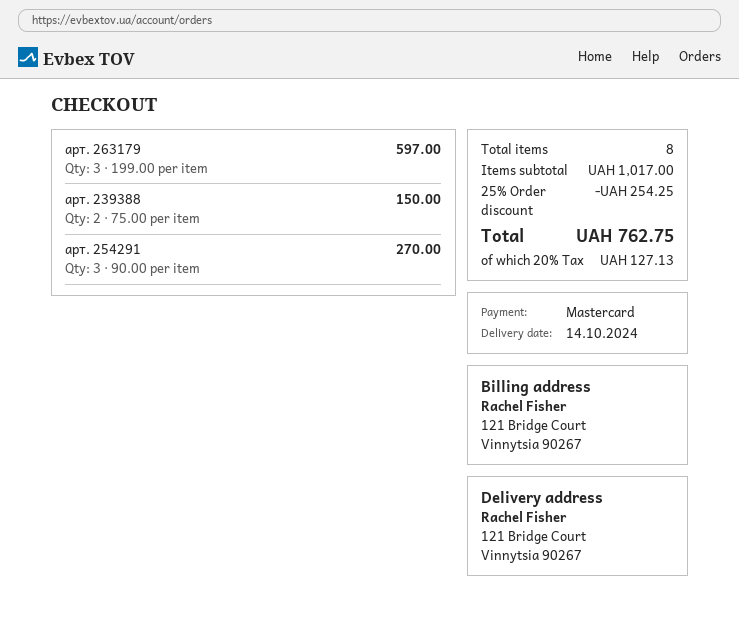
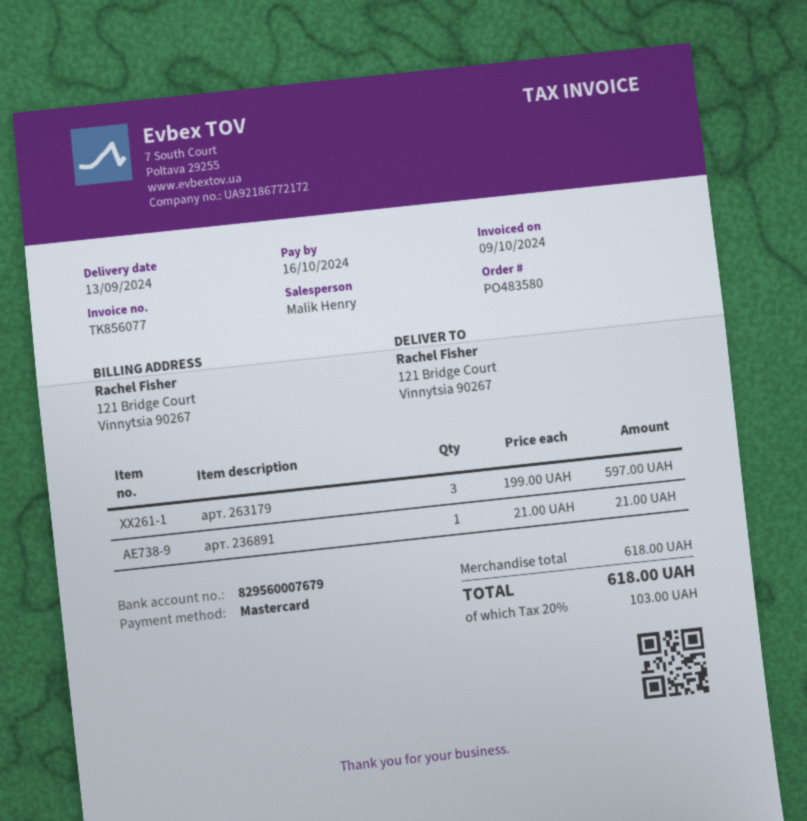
delivery date: 2024-10-14 -> 2024-09-13
арт. 239388: 2 x 75.00 = 150.00 -> none
арт. 254291: 3 x 90.00 = 270.00 -> none
арт. 236891: none -> 1 x 21.00 = 21.00
subtotal: 1017.00 -> 618.00
discount: 25% = 254.25 -> none
tax: 20% = 127.13 -> 20% = 103.00
total: 762.75 -> 618.00

